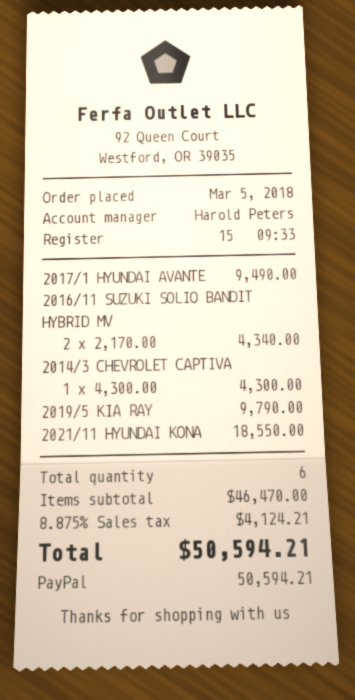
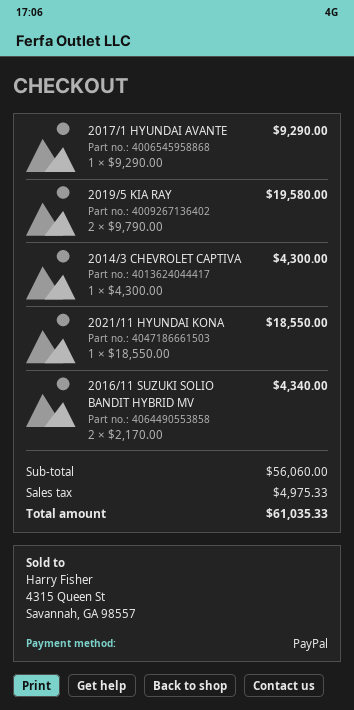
2017/1 HYUNDAI AVANTE: 1 x 9490.00 = 9490.00 -> 1 x 9290.00 = 9290.00
2019/5 KIA RAY: 1 x 9790.00 = 9790.00 -> 2 x 9790.00 = 19580.00
subtotal: 46470.00 -> 56060.00
tax: 4124.21 -> 4975.33
total: 50594.21 -> 61035.33

